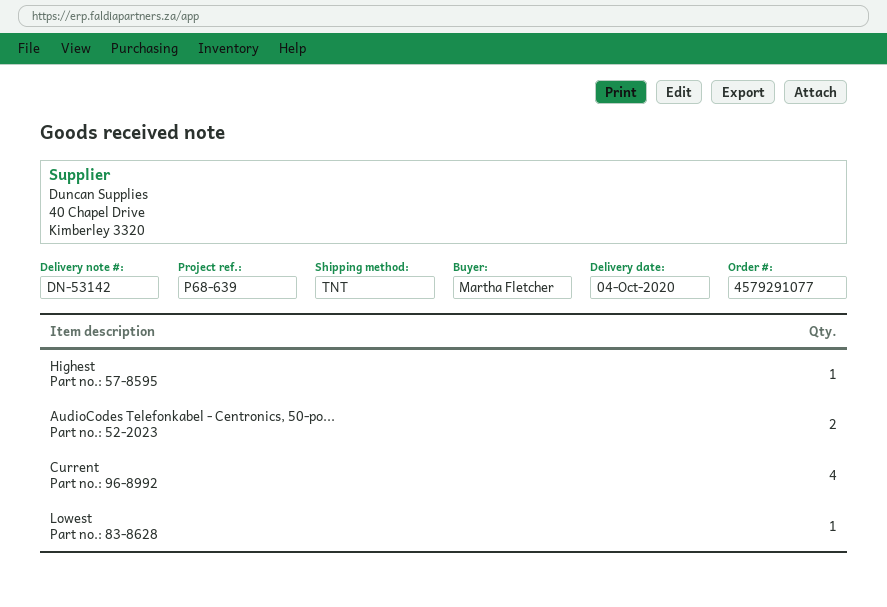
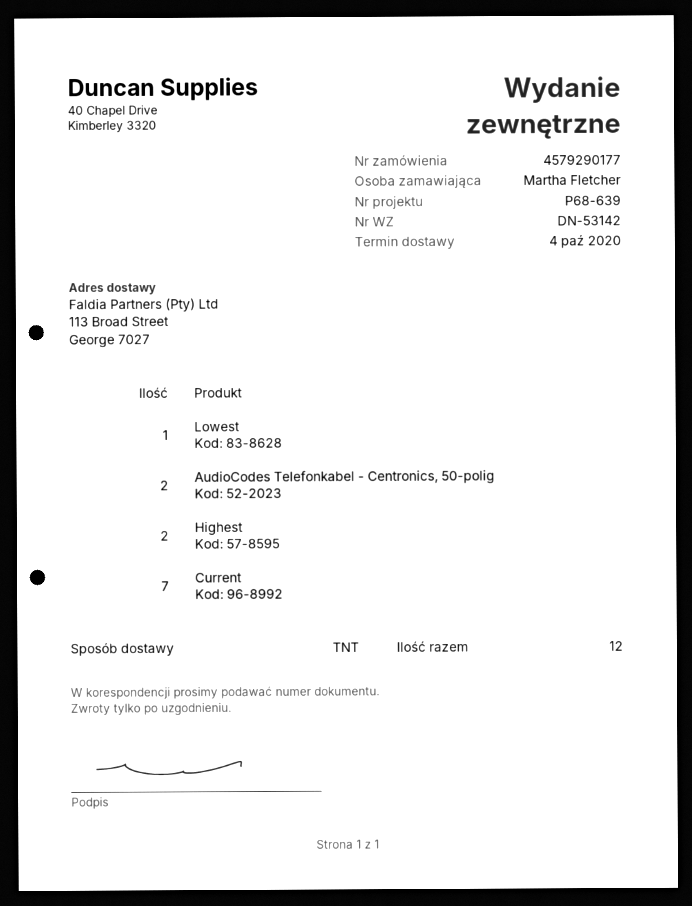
order number: 4579291077 -> 4579290177
Highest: 1 -> 2
Current: 4 -> 7

